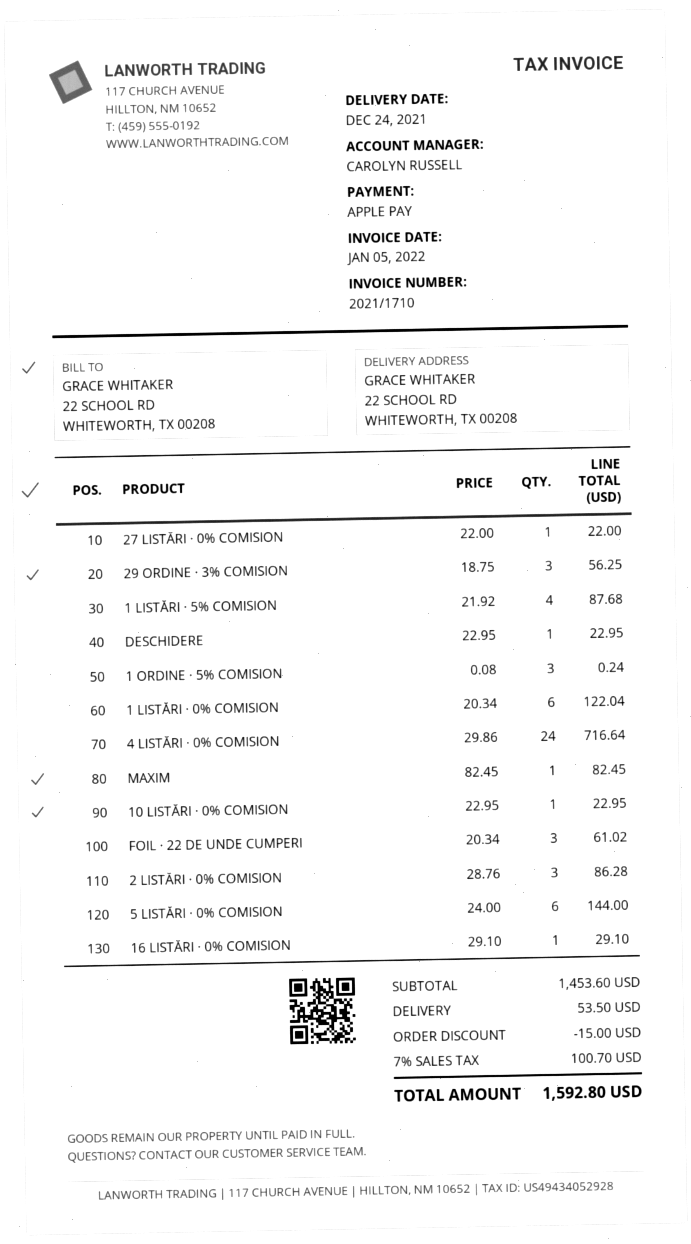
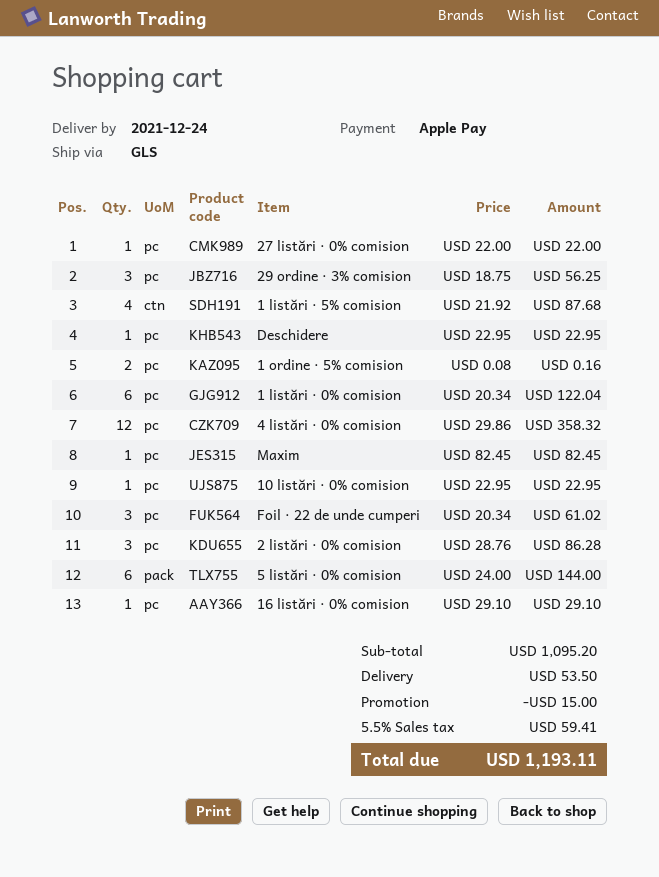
1 ORDINE · 5% COMISION: 3 x 0.08 = 0.24 -> 2 x 0.08 = 0.16
4 LISTĂRI · 0% COMISION: 24 x 29.86 = 716.64 -> 12 x 29.86 = 358.32
subtotal: 1453.60 -> 1095.20
tax: 7% = 100.70 -> 5.5% = 59.41
total: 1592.80 -> 1193.11

